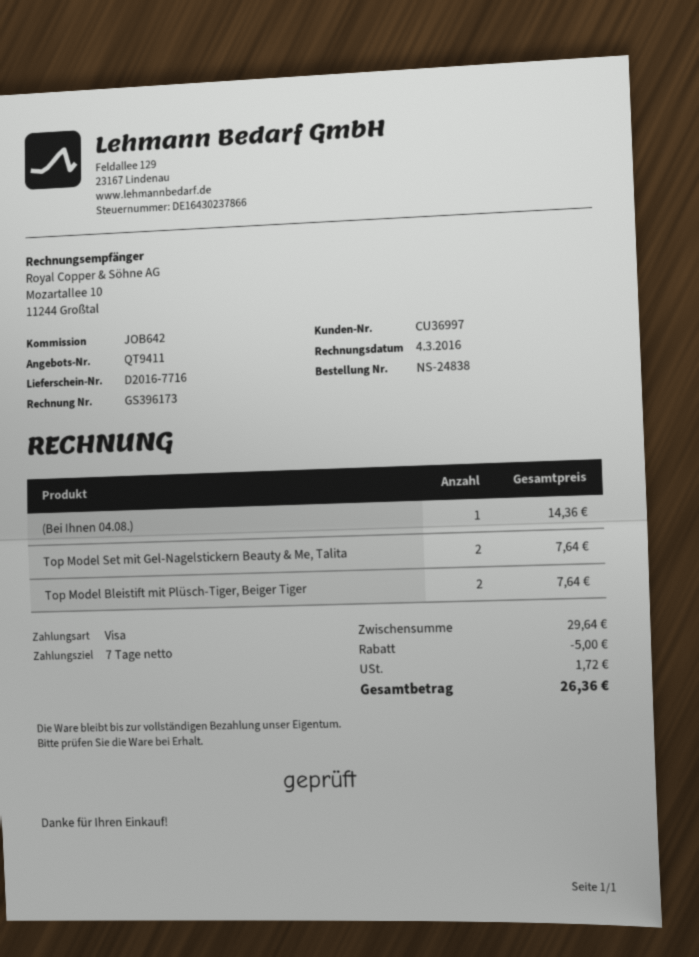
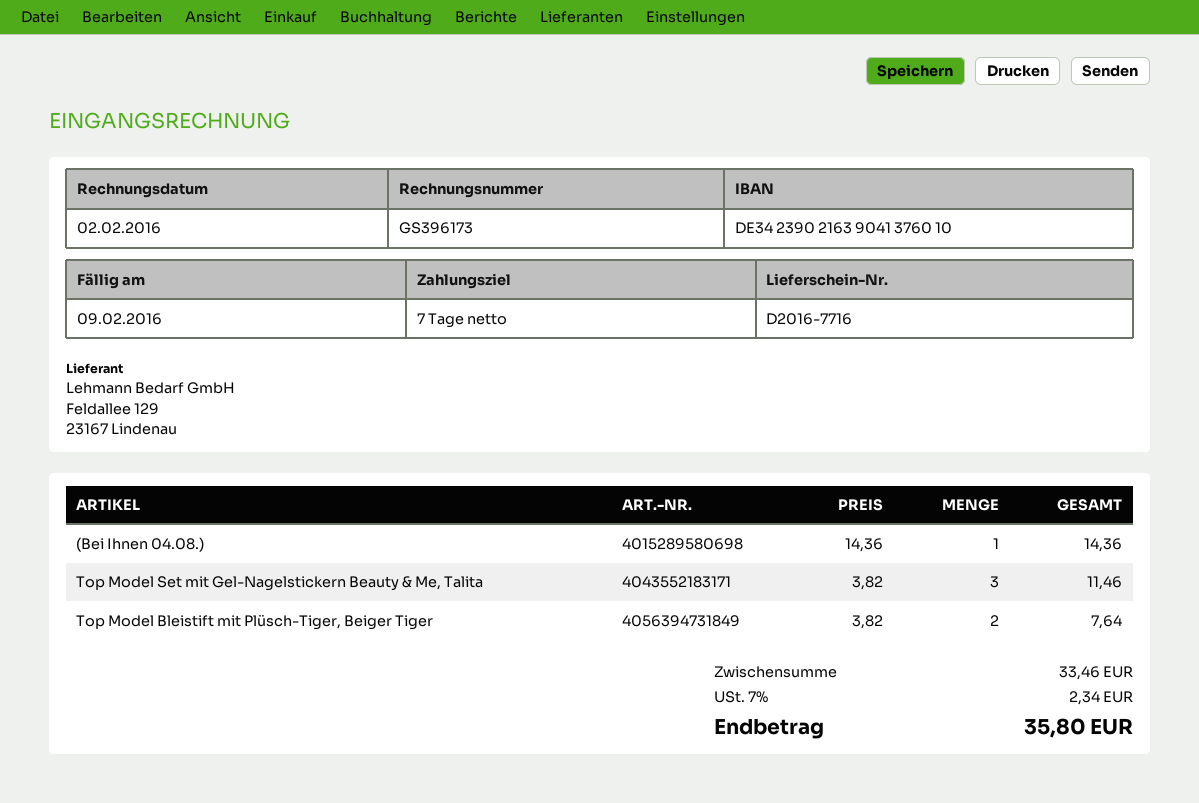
invoice date: 2016-03-04 -> 2016-02-02
Top Model Set mit Gel-Nagelstickern Beauty & Me, Talita: 2 for 7.64 -> 3 for 11.46
subtotal: 29.64 -> 33.46
discount: 5.00 -> none
tax: 1.72 -> 2.34
total: 26.36 -> 35.80

